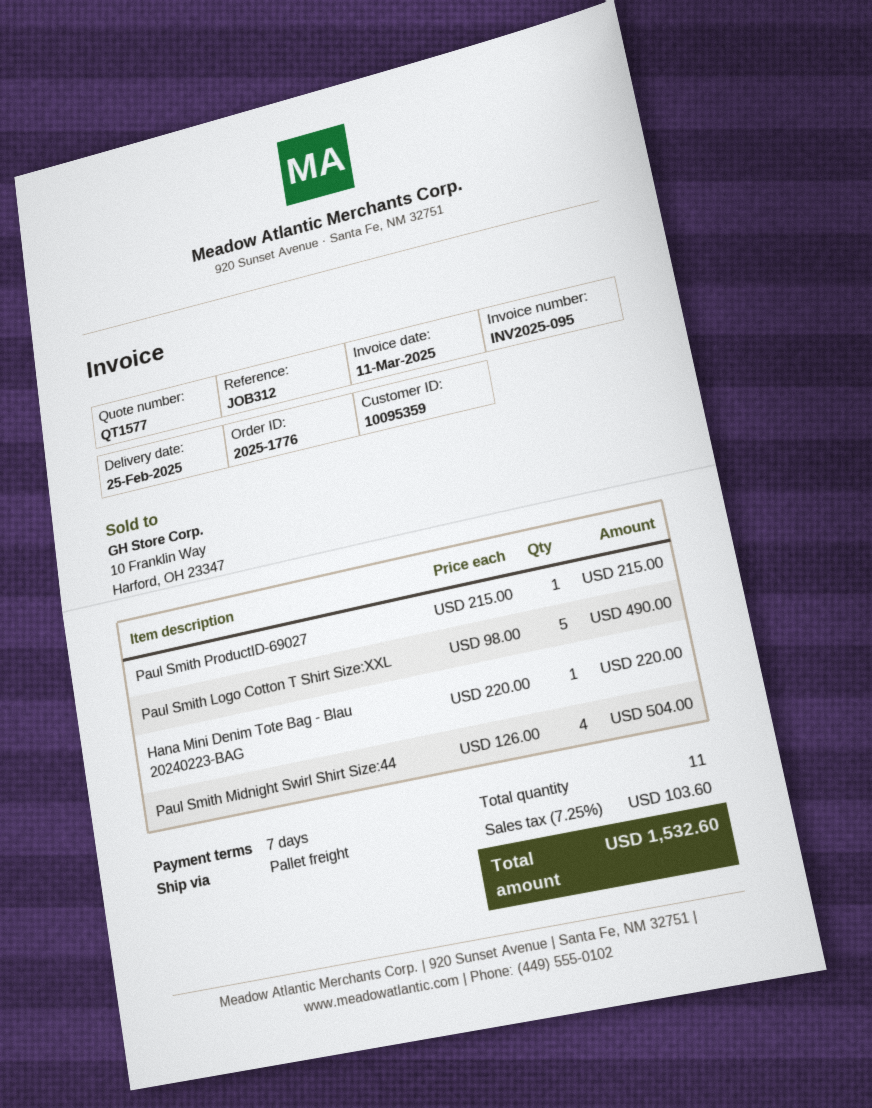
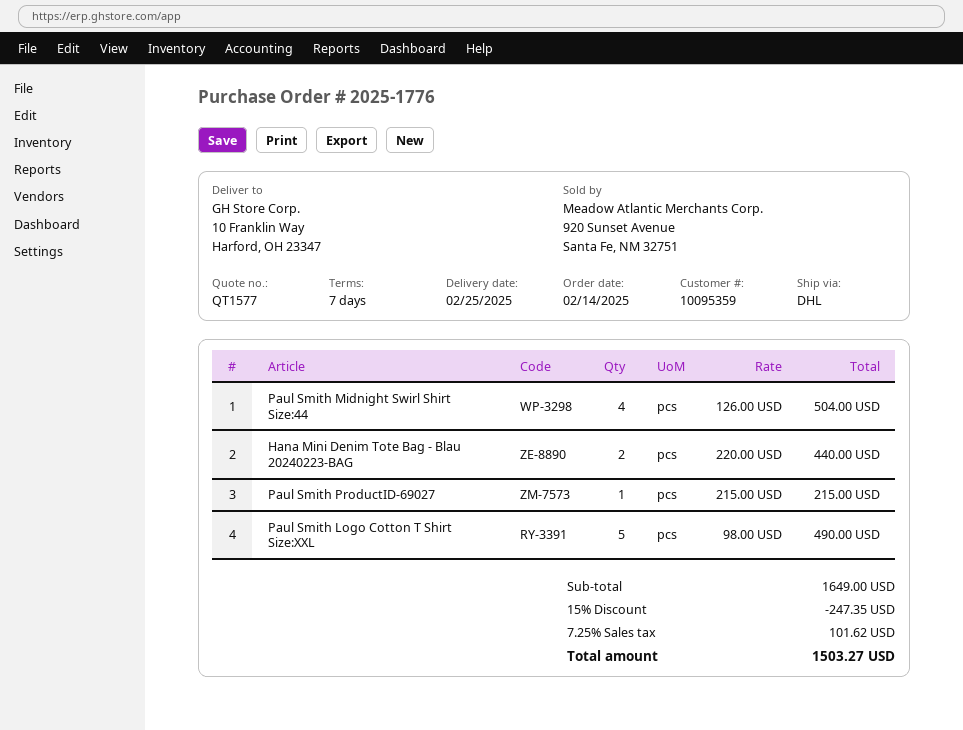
shipping method: pallet freight -> DHL
Hana Mini Denim Tote Bag - Blau 20240223-BAG: 1 x 220.00 = 220.00 -> 2 x 220.00 = 440.00
discount: none -> 15% = 247.35
tax: 7.25% = 103.60 -> 7.25% = 101.62
total: 1532.60 -> 1503.27

